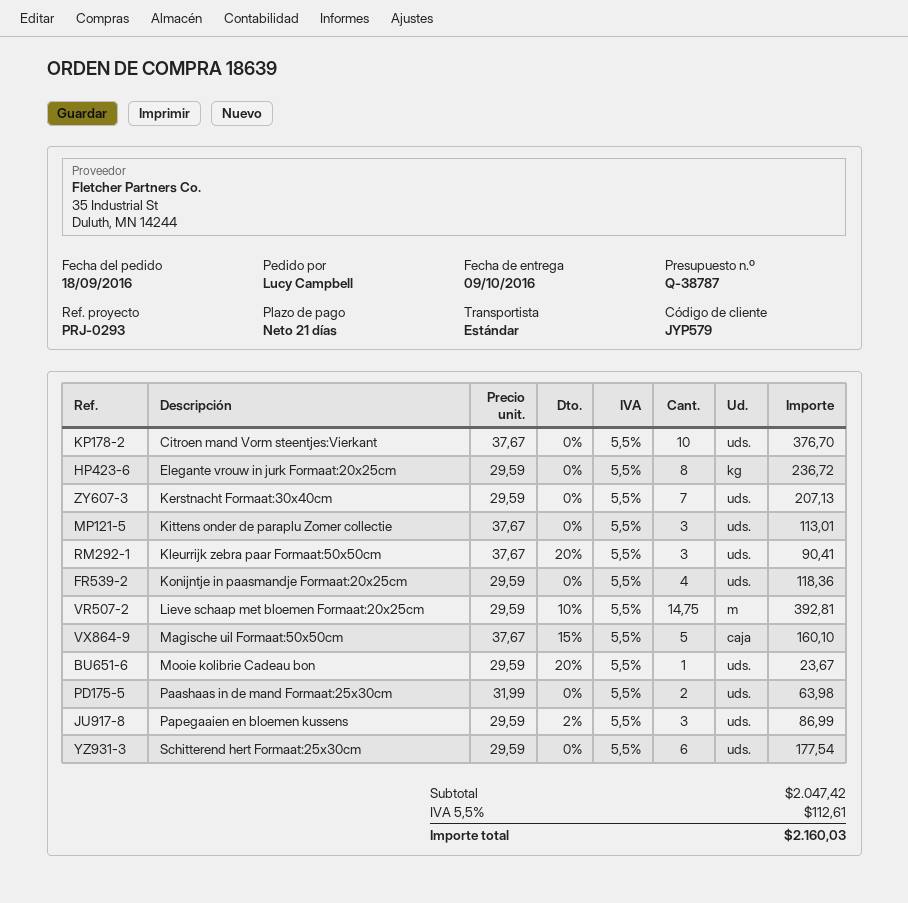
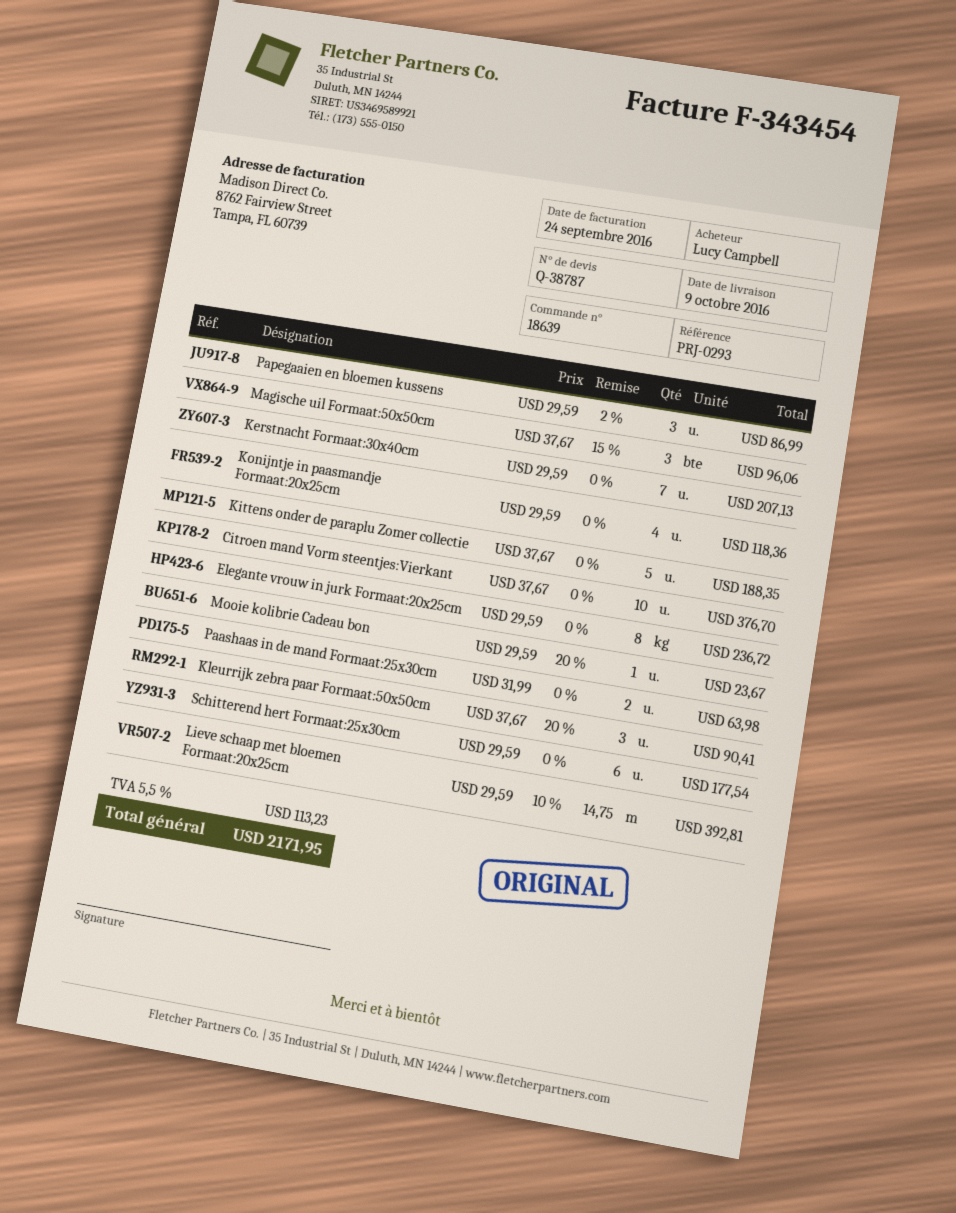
Kittens onder de paraplu Zomer collectie: 3 x 37.67 = 113.01 -> 5 x 37.67 = 188.35
Magische uil Formaat:50x50cm: 5 x 37.67 - 15% = 160.10 -> 3 x 37.67 - 15% = 96.06
tax: 5.5% = 112.61 -> 5.5% = 113.23
total: 2160.03 -> 2171.95

